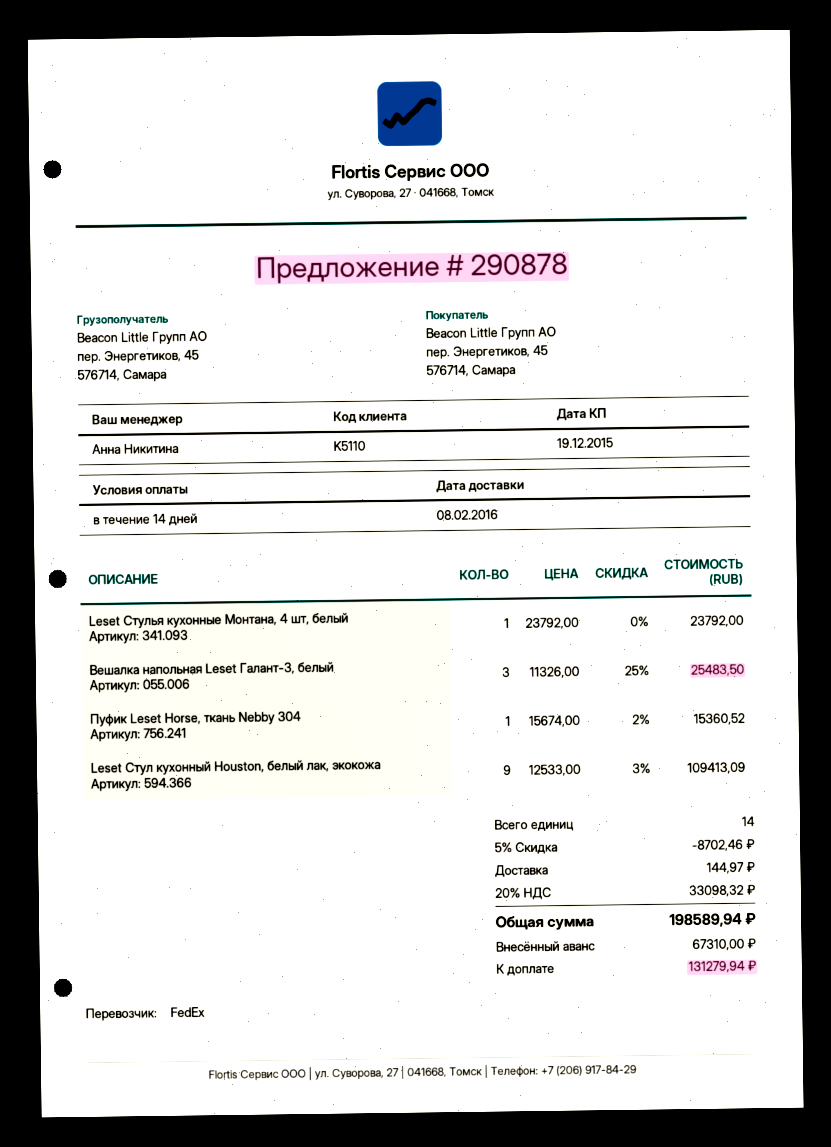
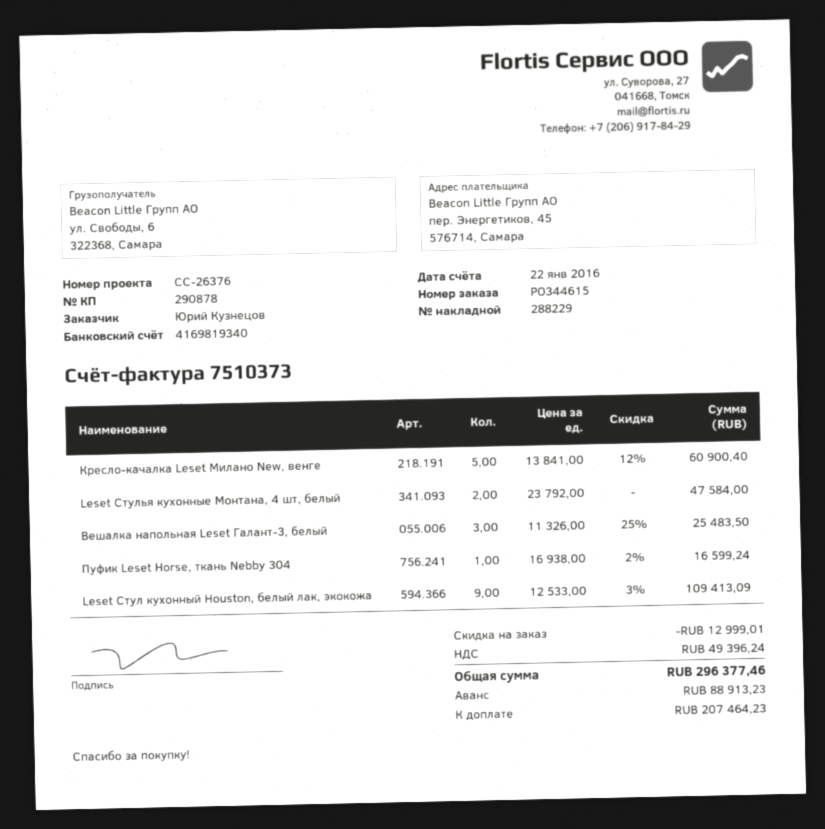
ship to: пер. Энергетиков, 45, 576714, Самара -> ул. Свободы, 6, 322368, Самара
Leset Стулья кухонные Монтана, 4 шт, белый: 1 x 23792.00 = 23792.00 -> 2 x 23792.00 = 47584.00
Пуфик Leset Horse, ткань Nebby 304: 1 x 15674.00 - 2% = 15360.52 -> 1 x 16938.00 - 2% = 16599.24
Кресло-качалка Leset Милано New, венге: none -> 5 x 13841.00 - 12% = 60900.40
discount: 8702.46 -> 12999.01
shipping: 144.97 -> none
tax: 33098.32 -> 49396.24
total: 198589.94 -> 296377.46
deposit: 67310.00 -> 88913.23
balance: 131279.94 -> 207464.23

